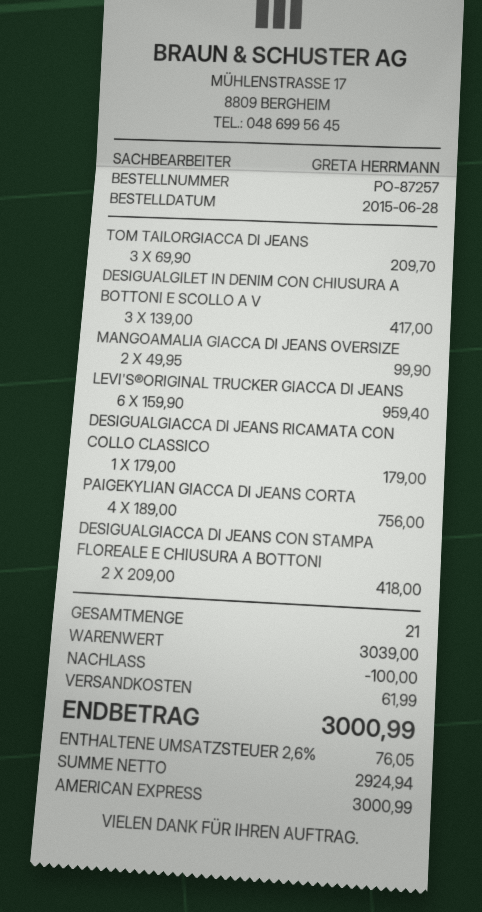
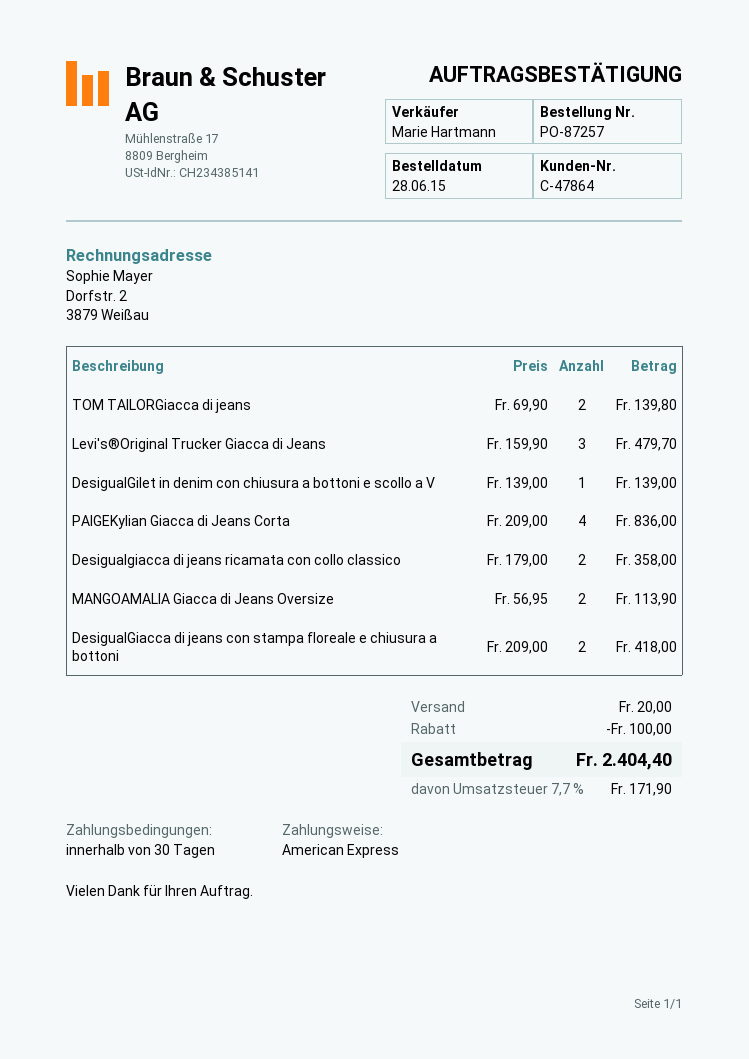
sales rep: GRETA HERRMANN -> Marie Hartmann
TOM TAILORGIACCA DI JEANS: 3 x 69.90 = 209.70 -> 2 x 69.90 = 139.80
DESIGUALGILET IN DENIM CON CHIUSURA A BOTTONI E SCOLLO A V: 3 x 139.00 = 417.00 -> 1 x 139.00 = 139.00
MANGOAMALIA GIACCA DI JEANS OVERSIZE: 2 x 49.95 = 99.90 -> 2 x 56.95 = 113.90
LEVI'S®ORIGINAL TRUCKER GIACCA DI JEANS: 6 x 159.90 = 959.40 -> 3 x 159.90 = 479.70
DESIGUALGIACCA DI JEANS RICAMATA CON COLLO CLASSICO: 1 x 179.00 = 179.00 -> 2 x 179.00 = 358.00
PAIGEKYLIAN GIACCA DI JEANS CORTA: 4 x 189.00 = 756.00 -> 4 x 209.00 = 836.00
shipping: 61.99 -> 20.00
tax: 2.6% = 76.05 -> 7.7% = 171.90
total: 3000.99 -> 2404.40

